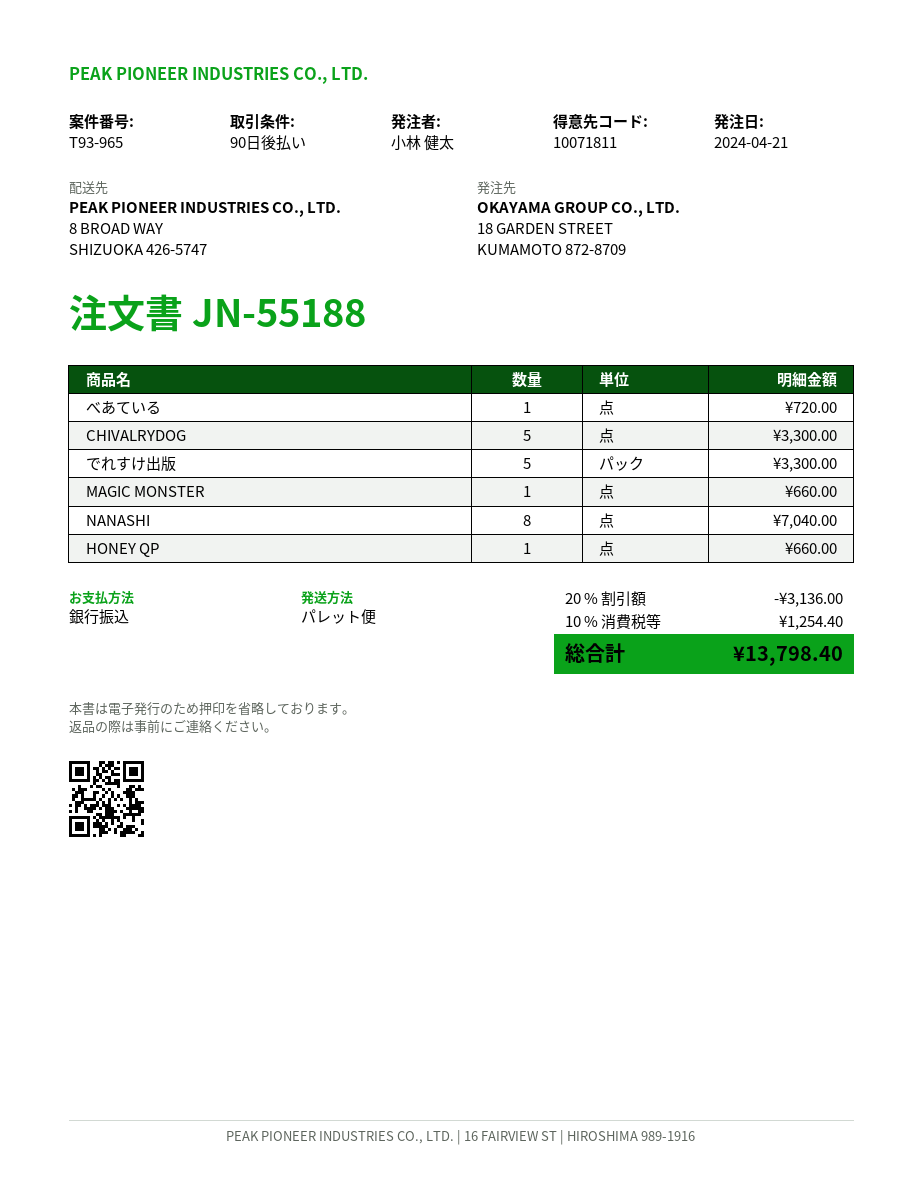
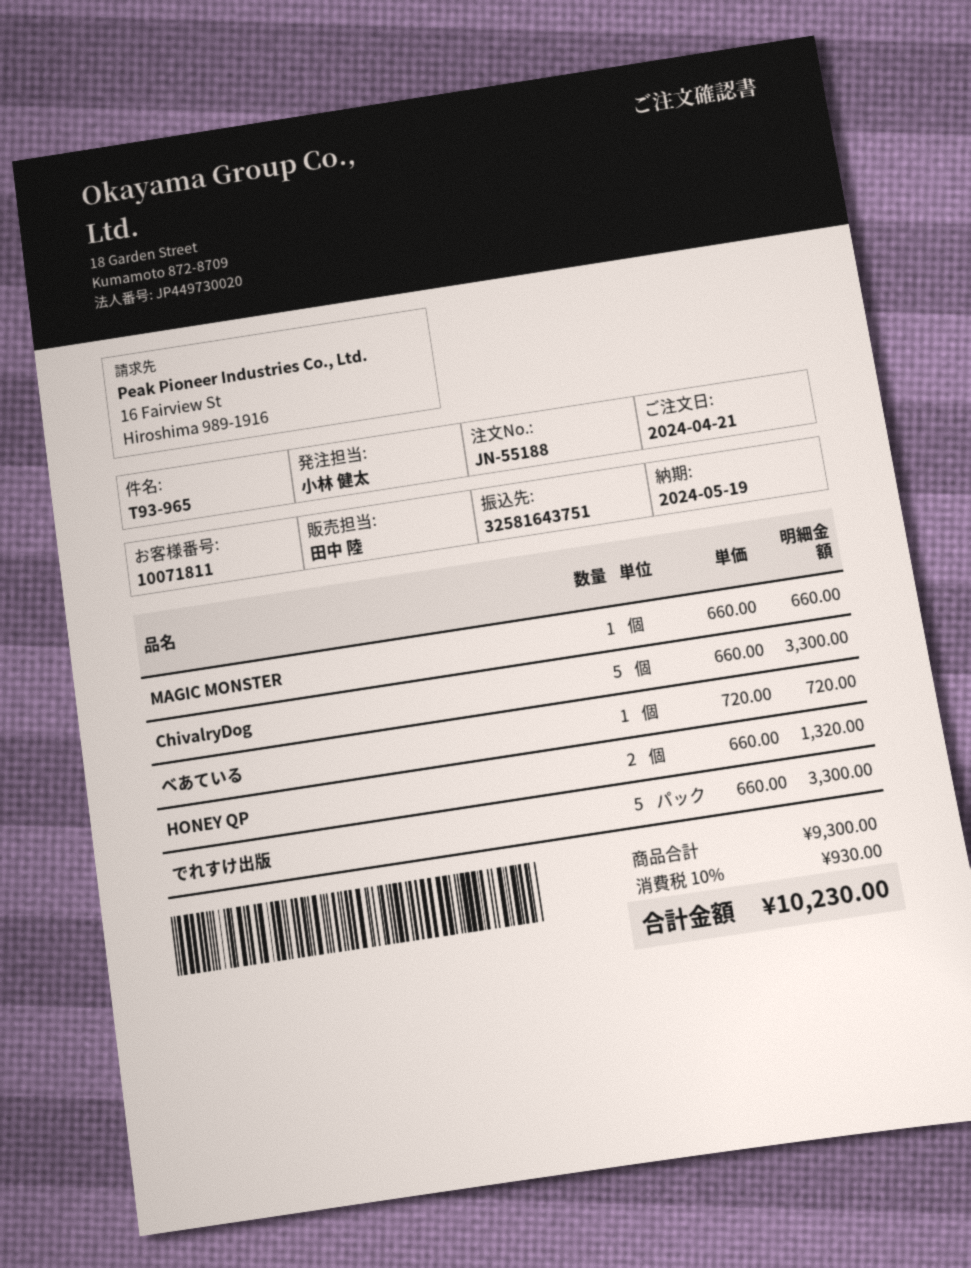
NANASHI: 8 for 7040.00 -> none
HONEY QP: 1 for 660.00 -> 2 for 1320.00
discount: 20% = 3136.00 -> none
tax: 10% = 1254.40 -> 10% = 930.00
total: 13798.40 -> 10230.00

